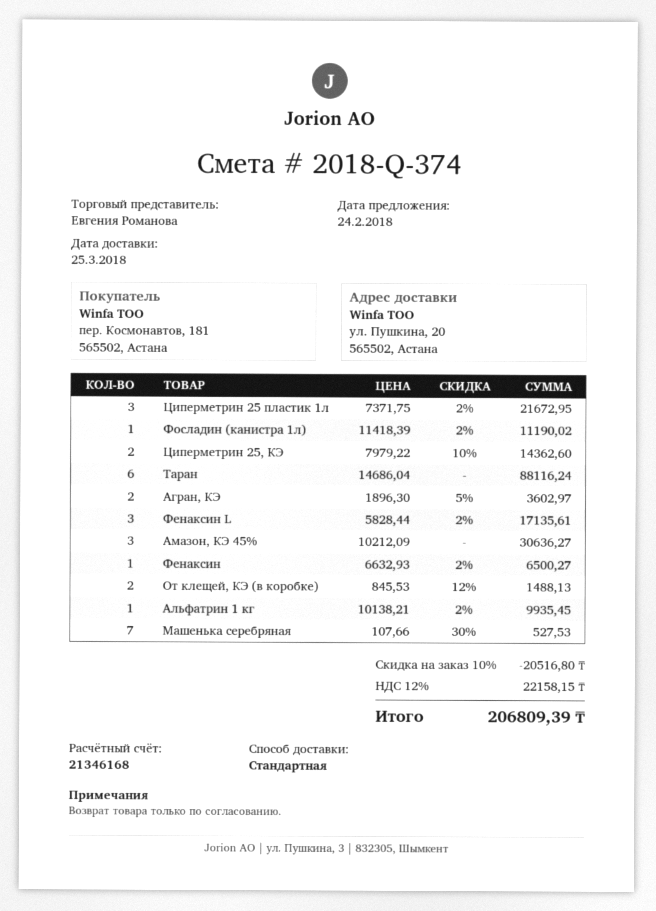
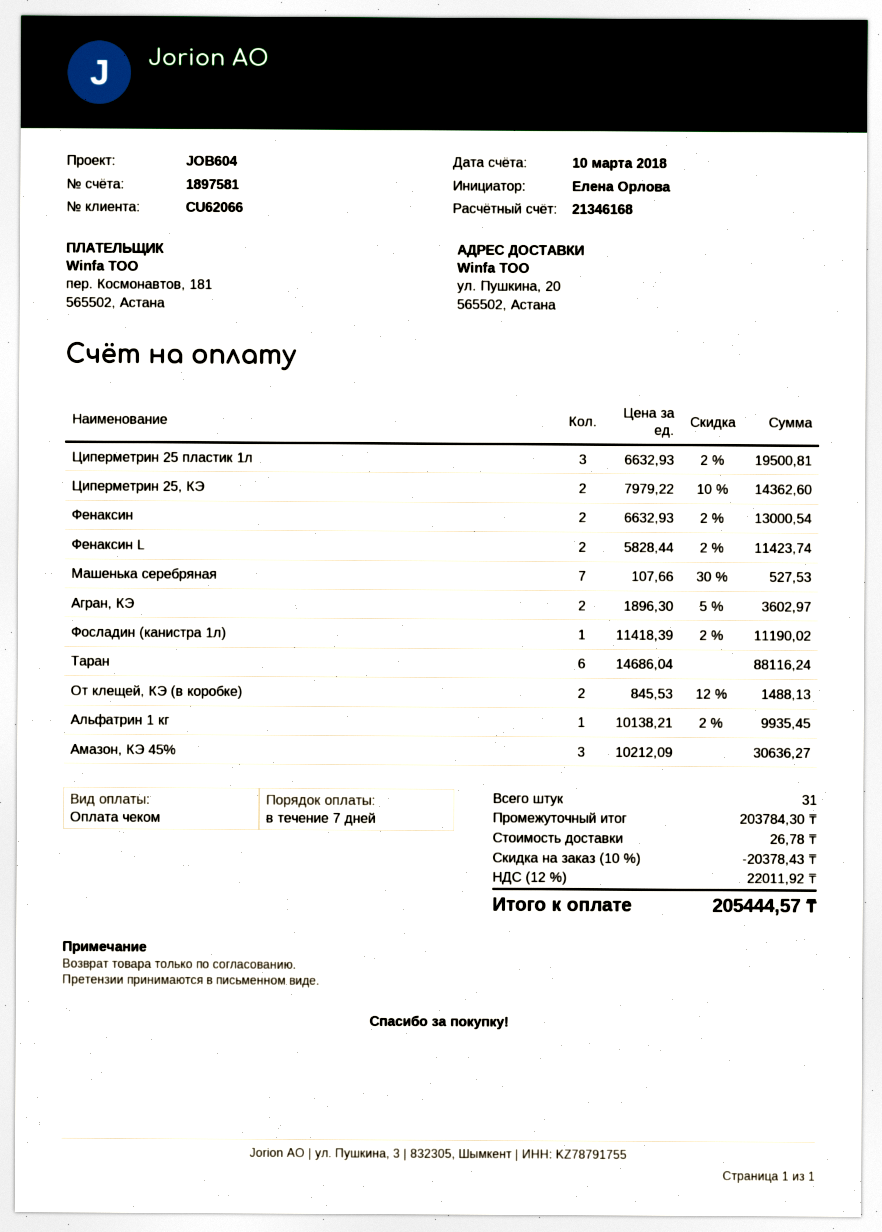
Циперметрин 25 пластик 1л: 3 x 7371.75 - 2% = 21672.95 -> 3 x 6632.93 - 2% = 19500.81
Фенаксин L: 3 x 5828.44 - 2% = 17135.61 -> 2 x 5828.44 - 2% = 11423.74
Фенаксин: 1 x 6632.93 - 2% = 6500.27 -> 2 x 6632.93 - 2% = 13000.54
discount: 10% = 20516.80 -> 10% = 20378.43
shipping: none -> 26.78
tax: 12% = 22158.15 -> 12% = 22011.92
total: 206809.39 -> 205444.57

